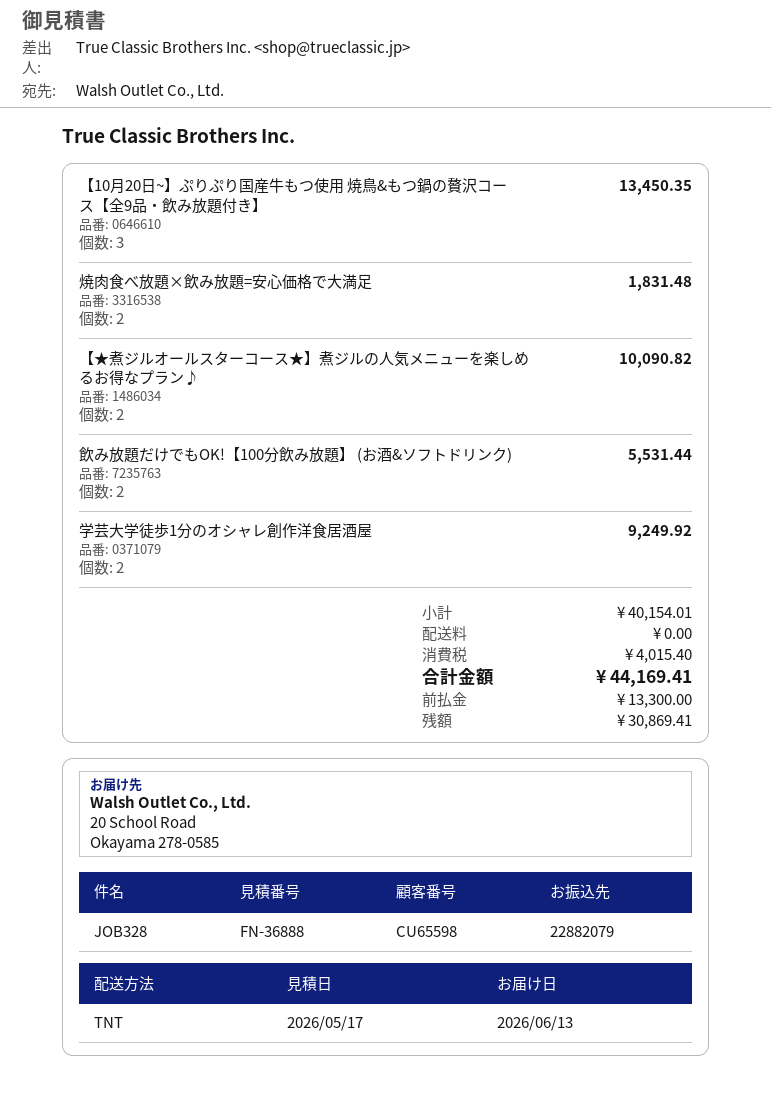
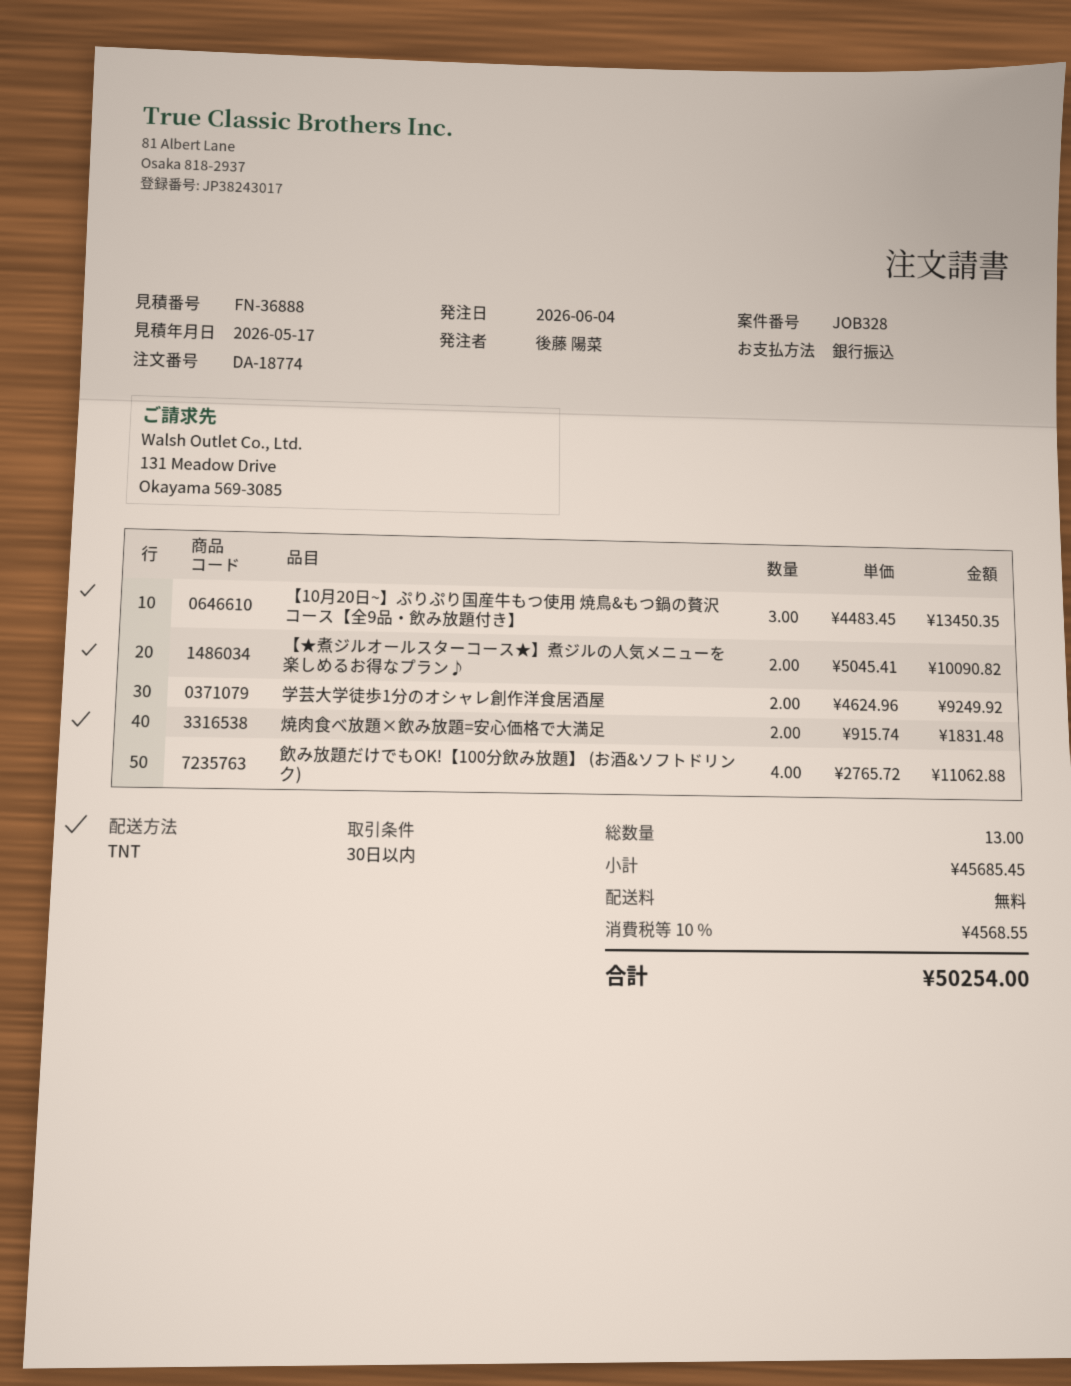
飲み放題だけでもOK!【100分飲み放題】 (お酒&ソフトドリンク): 2 for 5531.44 -> 4 for 11062.88
subtotal: 40154.01 -> 45685.45
tax: 4015.40 -> 4568.55
total: 44169.41 -> 50254.00

